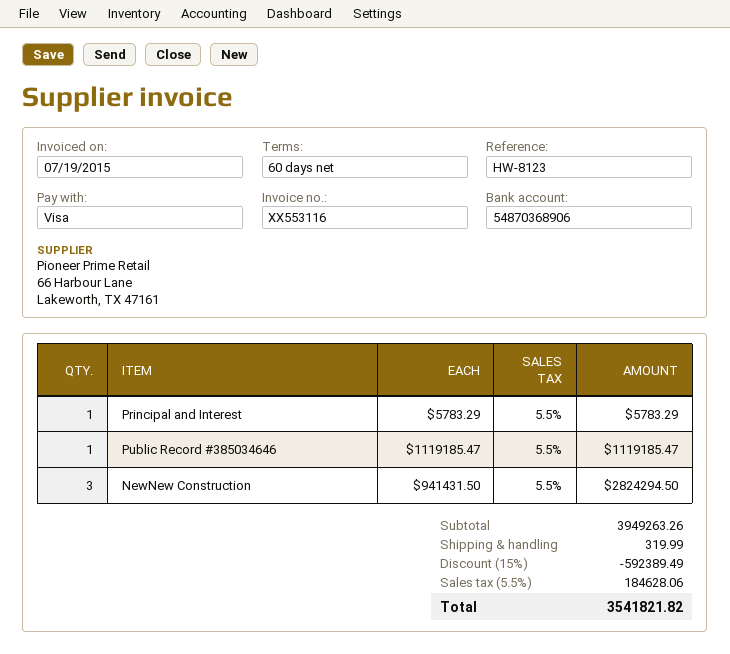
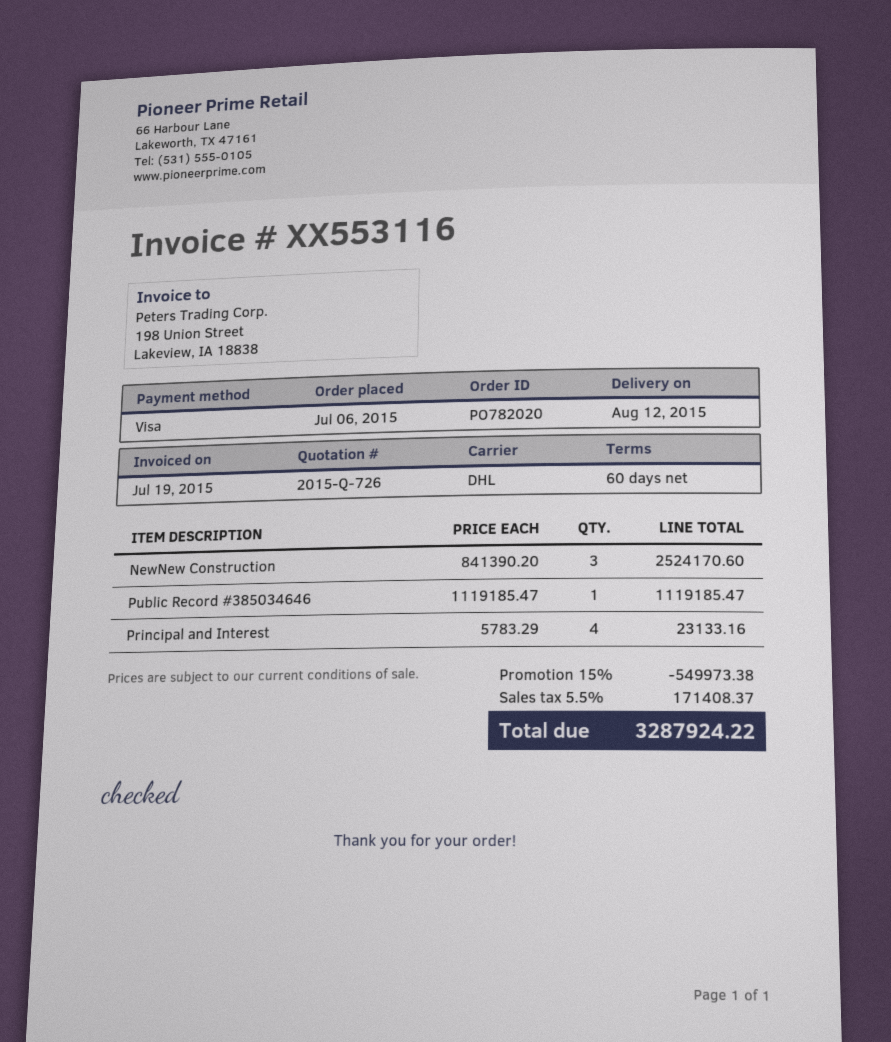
Principal and Interest: 1 x 5783.29 = 5783.29 -> 4 x 5783.29 = 23133.16
NewNew Construction: 3 x 941431.50 = 2824294.50 -> 3 x 841390.20 = 2524170.60
discount: 15% = 592389.49 -> 15% = 549973.38
shipping: 319.99 -> none
tax: 5.5% = 184628.06 -> 5.5% = 171408.37
total: 3541821.82 -> 3287924.22

